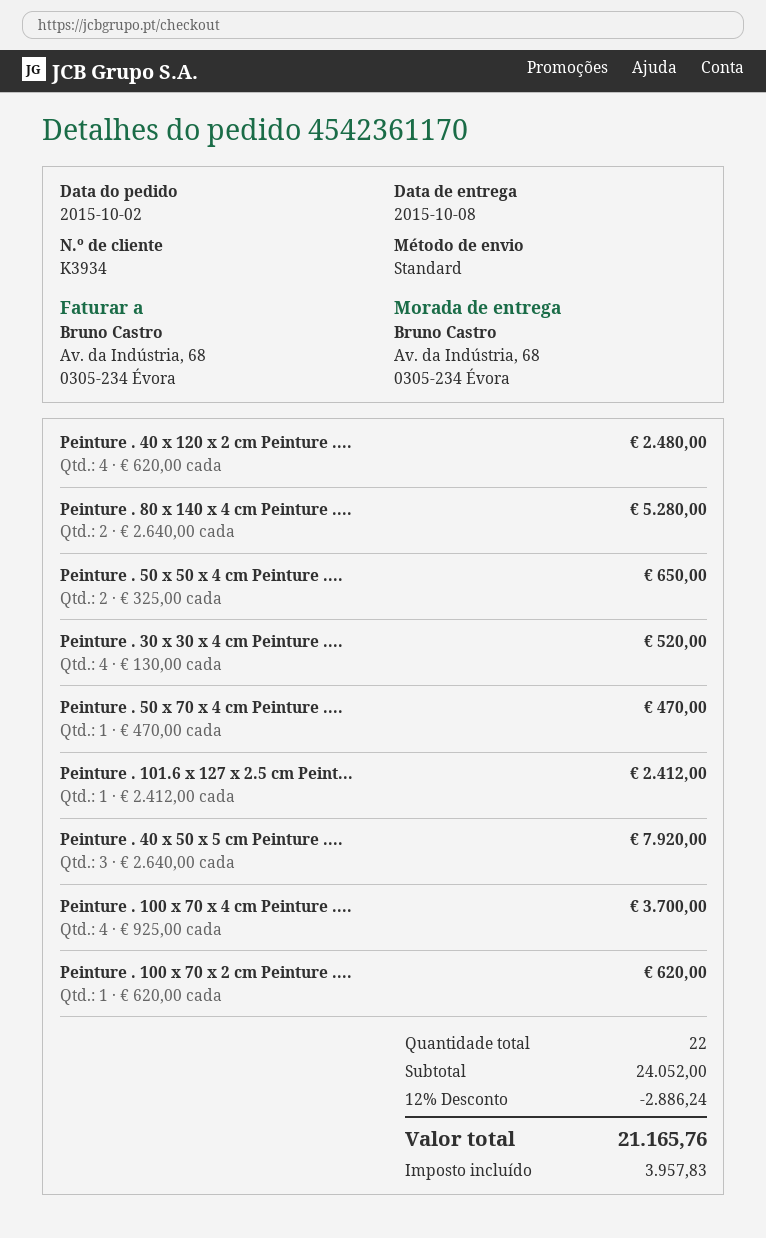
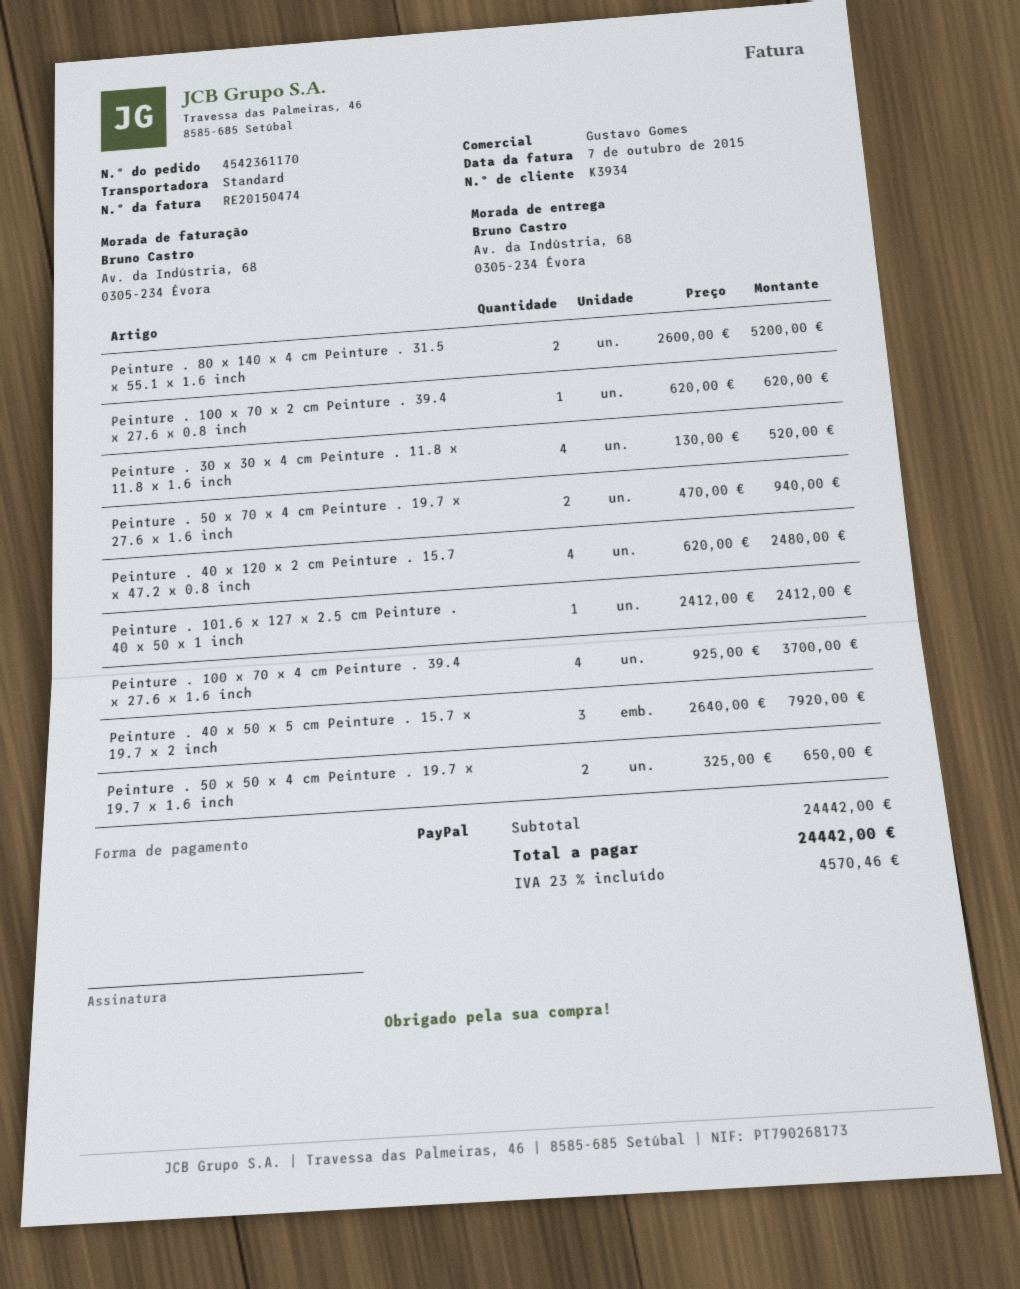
Peinture . 80 x 140 x 4 cm Peinture ....: 2 x 2640.00 = 5280.00 -> 2 x 2600.00 = 5200.00
Peinture . 50 x 70 x 4 cm Peinture ....: 1 x 470.00 = 470.00 -> 2 x 470.00 = 940.00
subtotal: 24052.00 -> 24442.00
discount: 12% = 2886.24 -> none
tax: 3957.83 -> 4570.46
total: 21165.76 -> 24442.00

